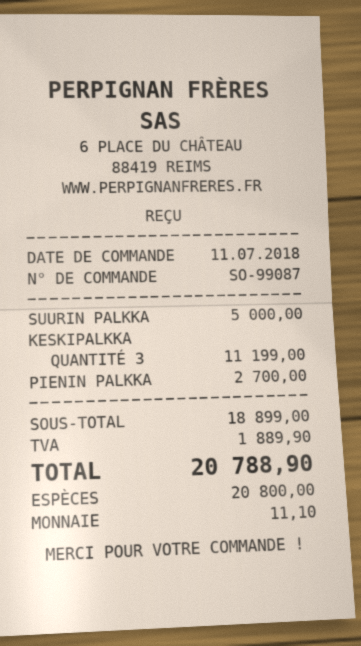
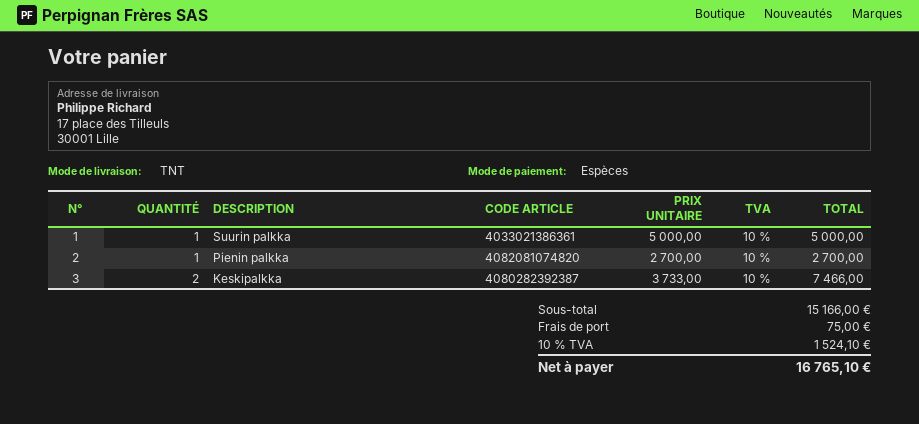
KESKIPALKKA: 3 for 11199.00 -> 2 for 7466.00
subtotal: 18899.00 -> 15166.00
shipping: none -> 75.00
tax: 1889.90 -> 1524.10
total: 20788.90 -> 16765.10

